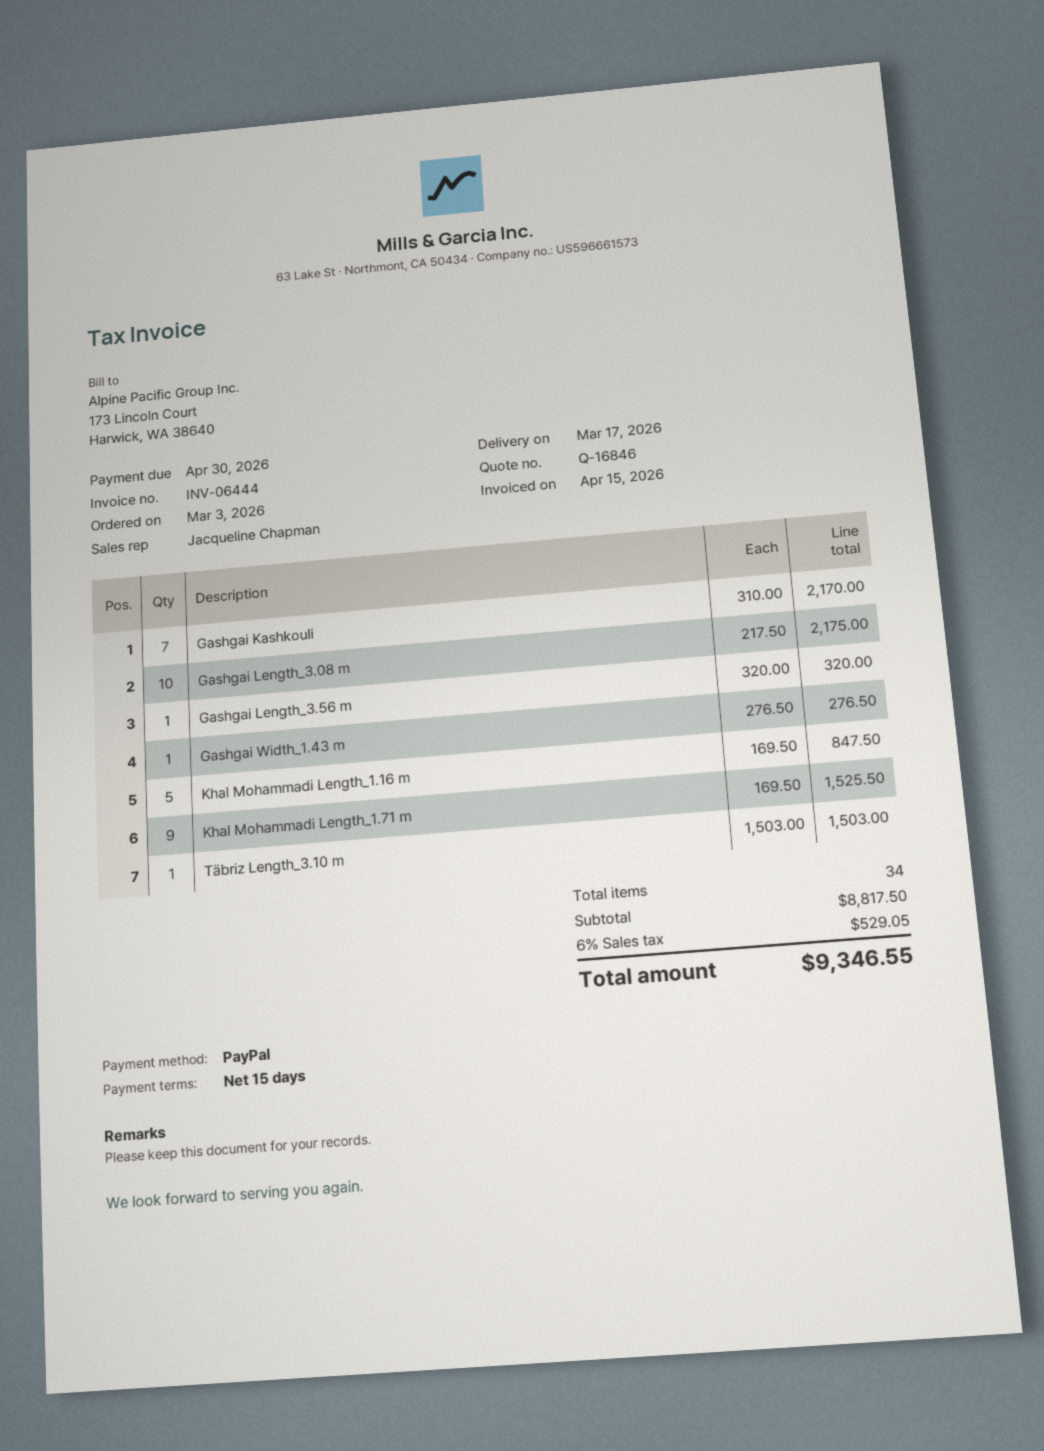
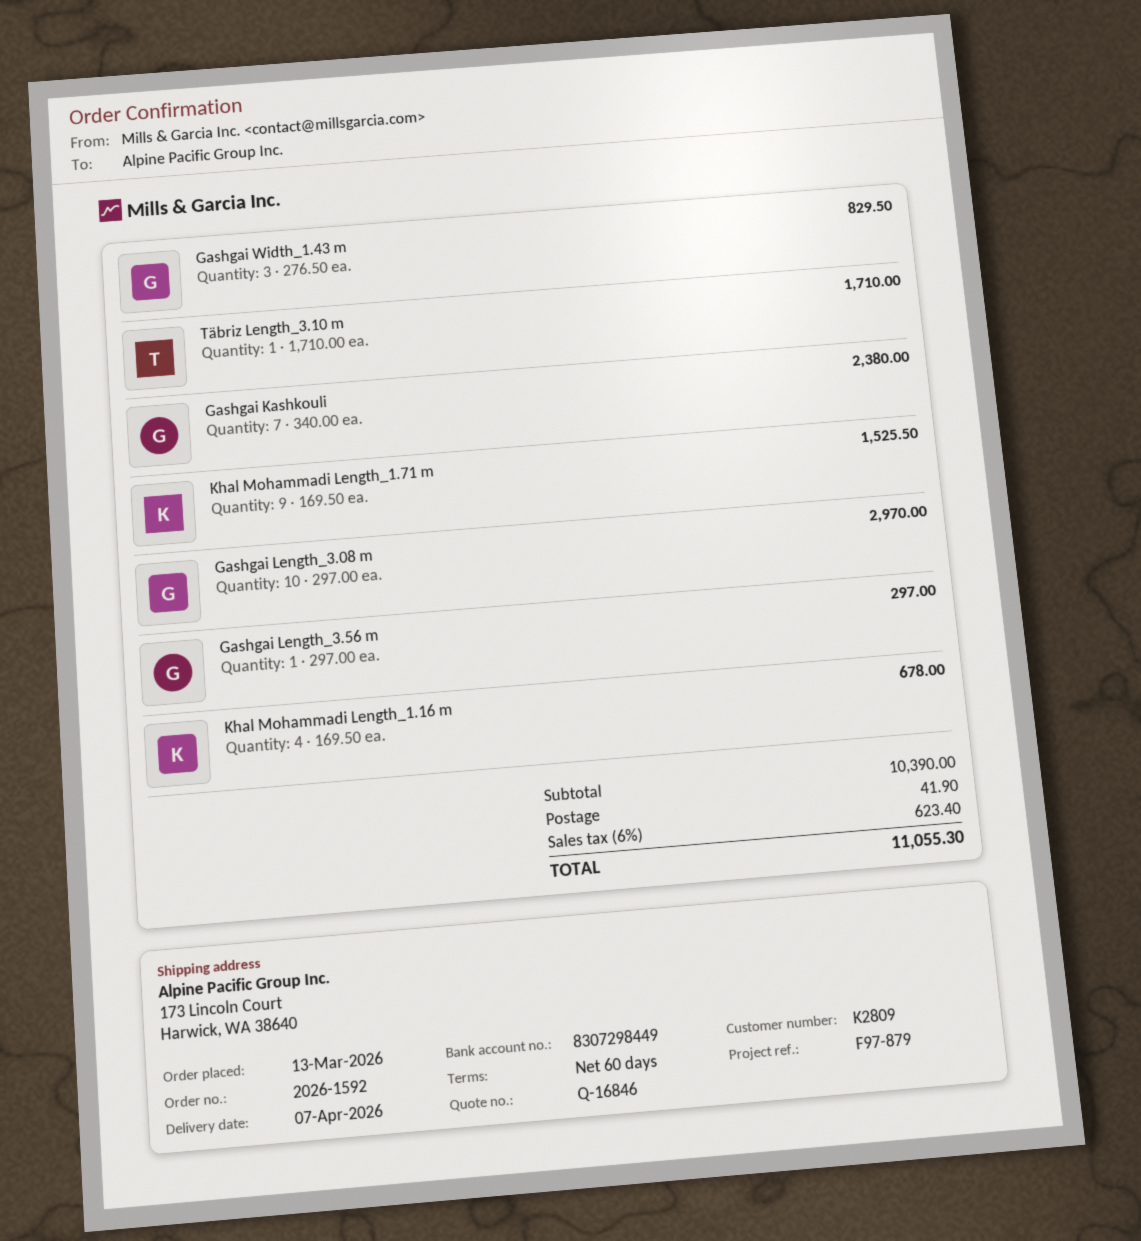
order date: 2026-03-03 -> 2026-03-13
delivery date: 2026-03-17 -> 2026-04-07
payment terms: 15 days -> 60 days
Gashgai Kashkouli: 7 x 310.00 = 2170.00 -> 7 x 340.00 = 2380.00
Gashgai Length_3.08 m: 10 x 217.50 = 2175.00 -> 10 x 297.00 = 2970.00
Gashgai Length_3.56 m: 1 x 320.00 = 320.00 -> 1 x 297.00 = 297.00
Gashgai Width_1.43 m: 1 x 276.50 = 276.50 -> 3 x 276.50 = 829.50
Khal Mohammadi Length_1.16 m: 5 x 169.50 = 847.50 -> 4 x 169.50 = 678.00
Täbriz Length_3.10 m: 1 x 1503.00 = 1503.00 -> 1 x 1710.00 = 1710.00
subtotal: 8817.50 -> 10390.00
shipping: none -> 41.90
tax: 6% = 529.05 -> 6% = 623.40
total: 9346.55 -> 11055.30

